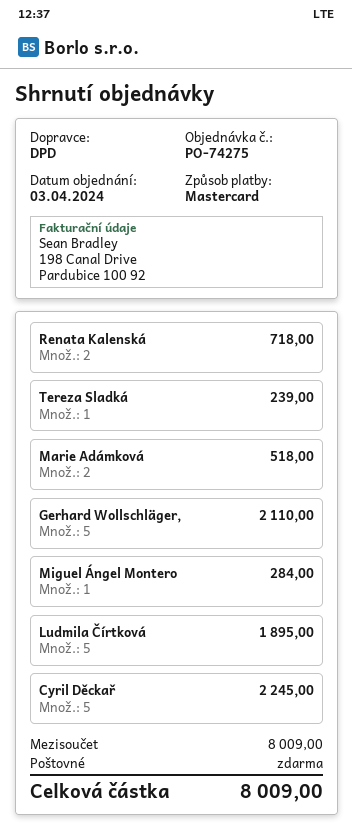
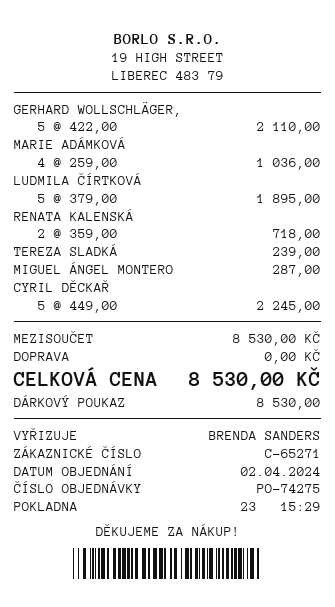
order date: 2024-04-03 -> 2024-04-02
payment method: Mastercard -> gift card
Marie Adámková: 2 for 518.00 -> 4 for 1036.00
Miguel Ángel Montero: 1 for 284.00 -> 1 for 287.00
subtotal: 8009.00 -> 8530.00
total: 8009.00 -> 8530.00

